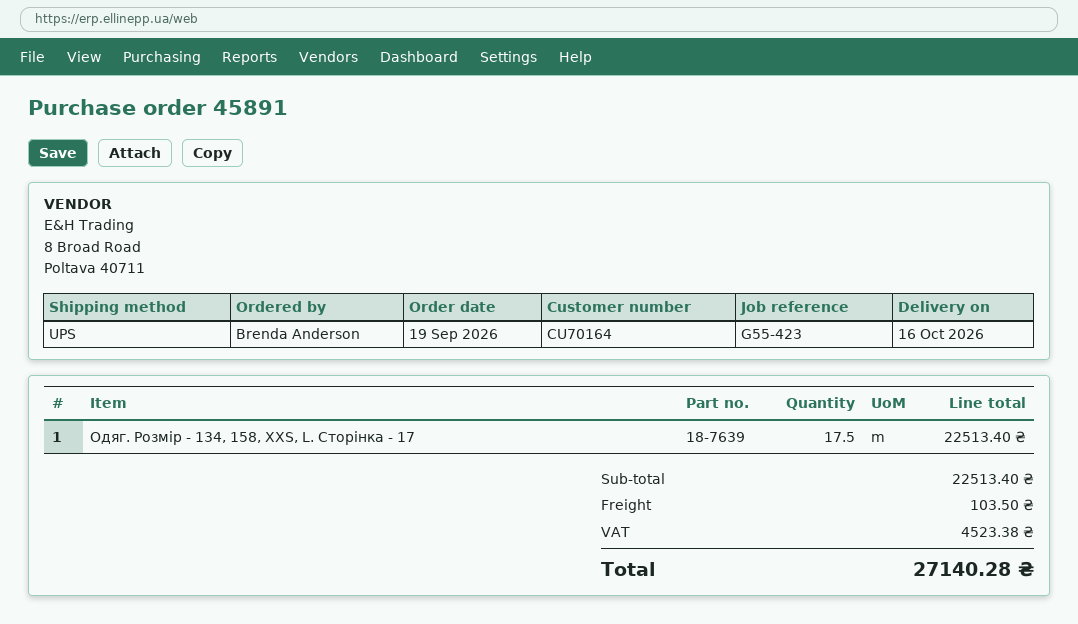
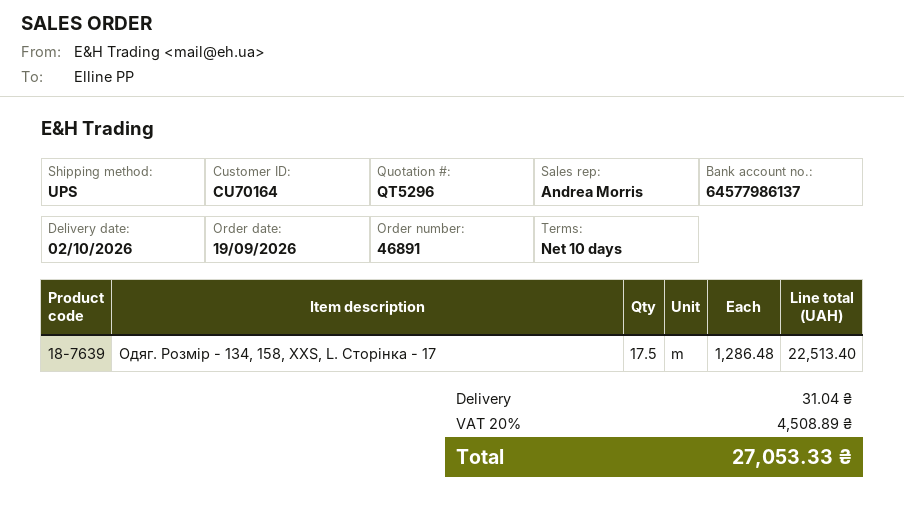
order number: 45891 -> 46891
delivery date: 2026-10-16 -> 2026-10-02
shipping: 103.50 -> 31.04
tax: 4523.38 -> 4508.89
total: 27140.28 -> 27053.33

